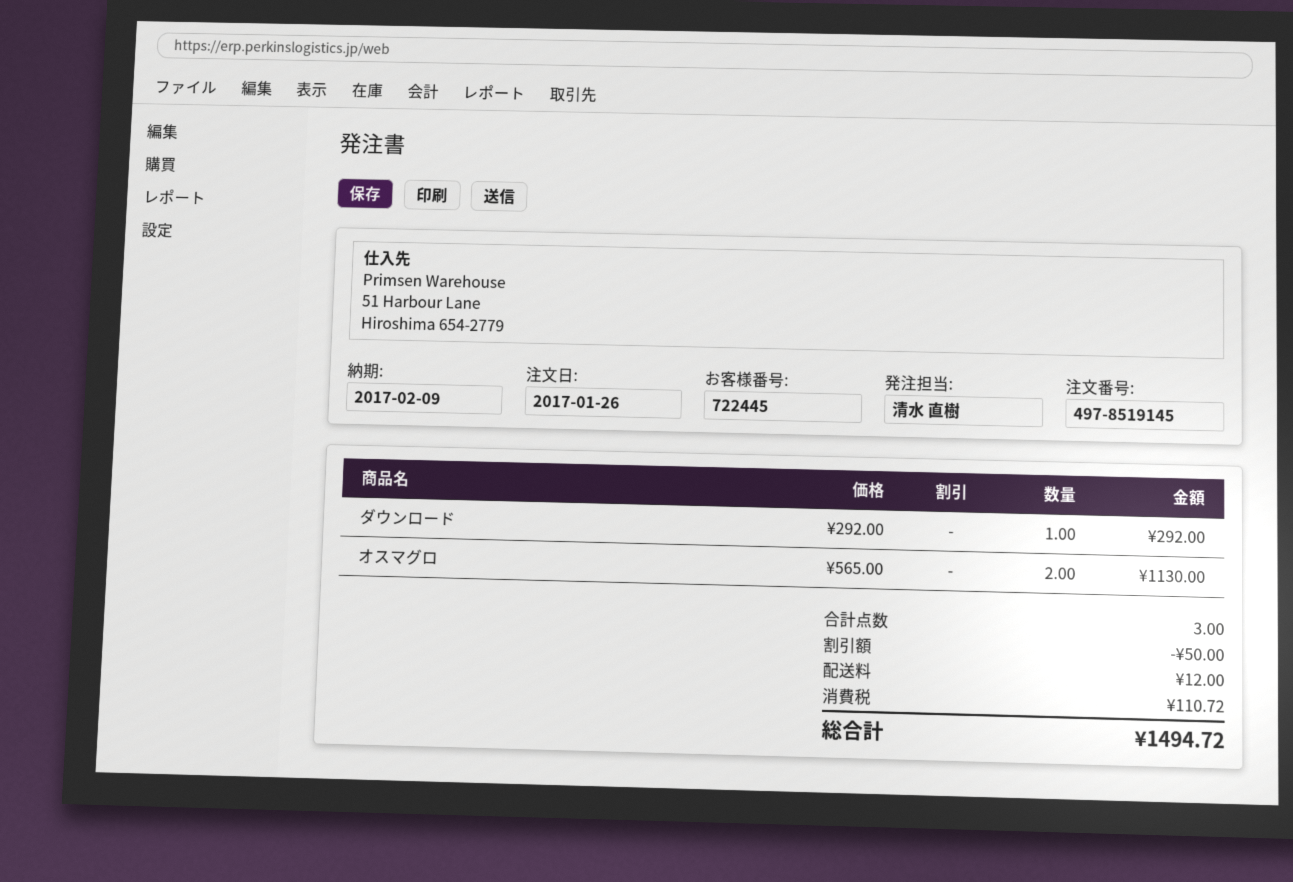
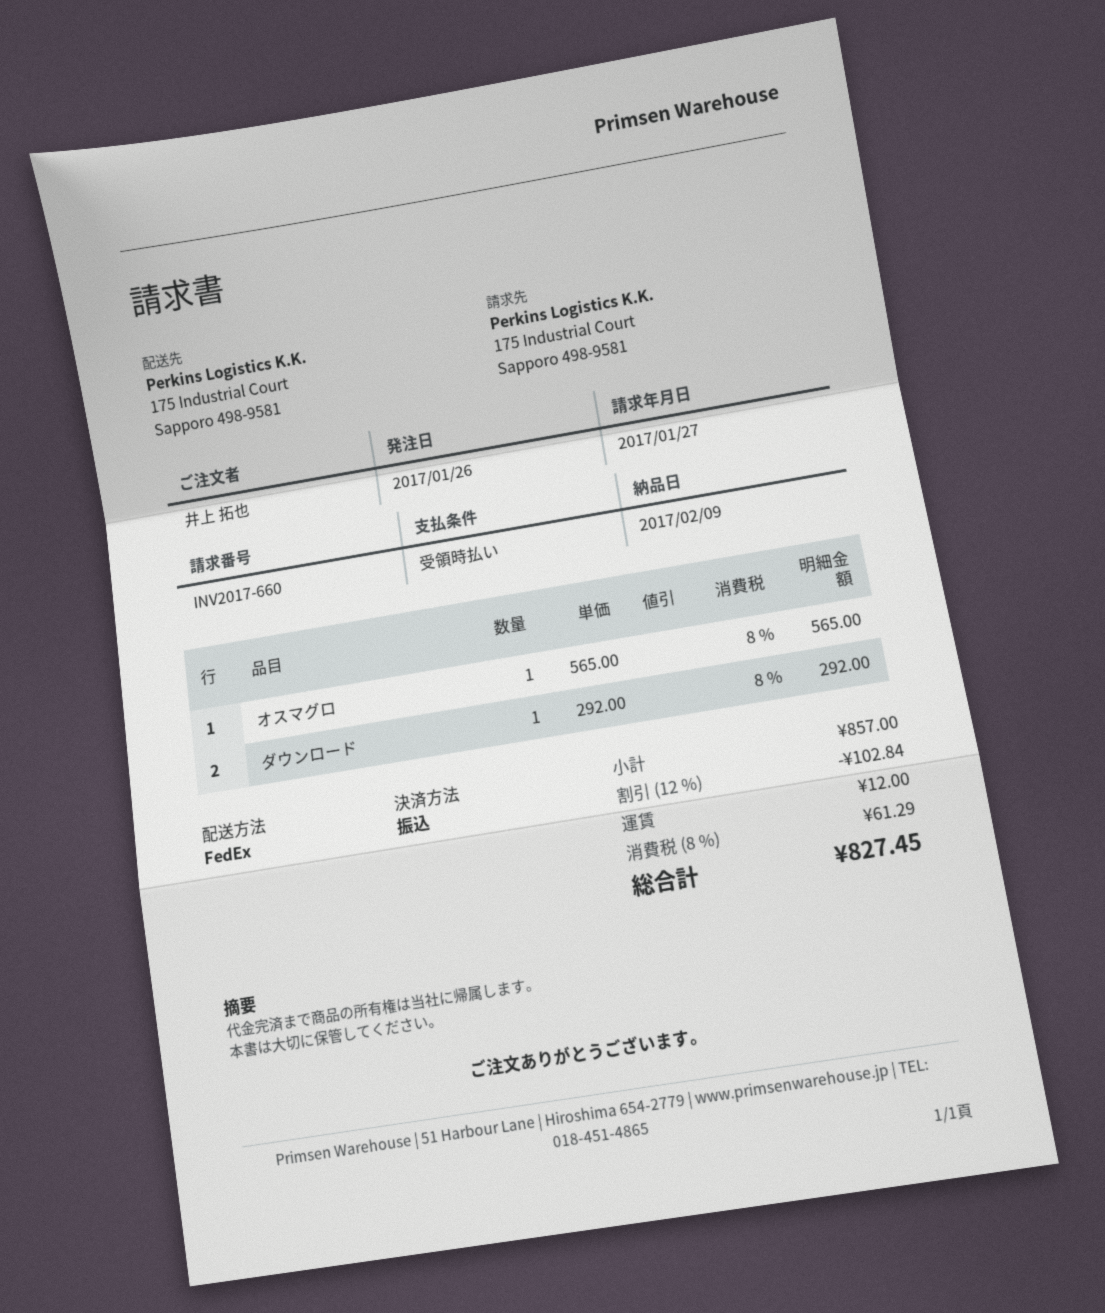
ordered by: 清水 直樹 -> 井上 拓也
オスマグロ: 2 x 565.00 = 1130.00 -> 1 x 565.00 = 565.00
discount: 50.00 -> 102.84
tax: 110.72 -> 61.29
total: 1494.72 -> 827.45

